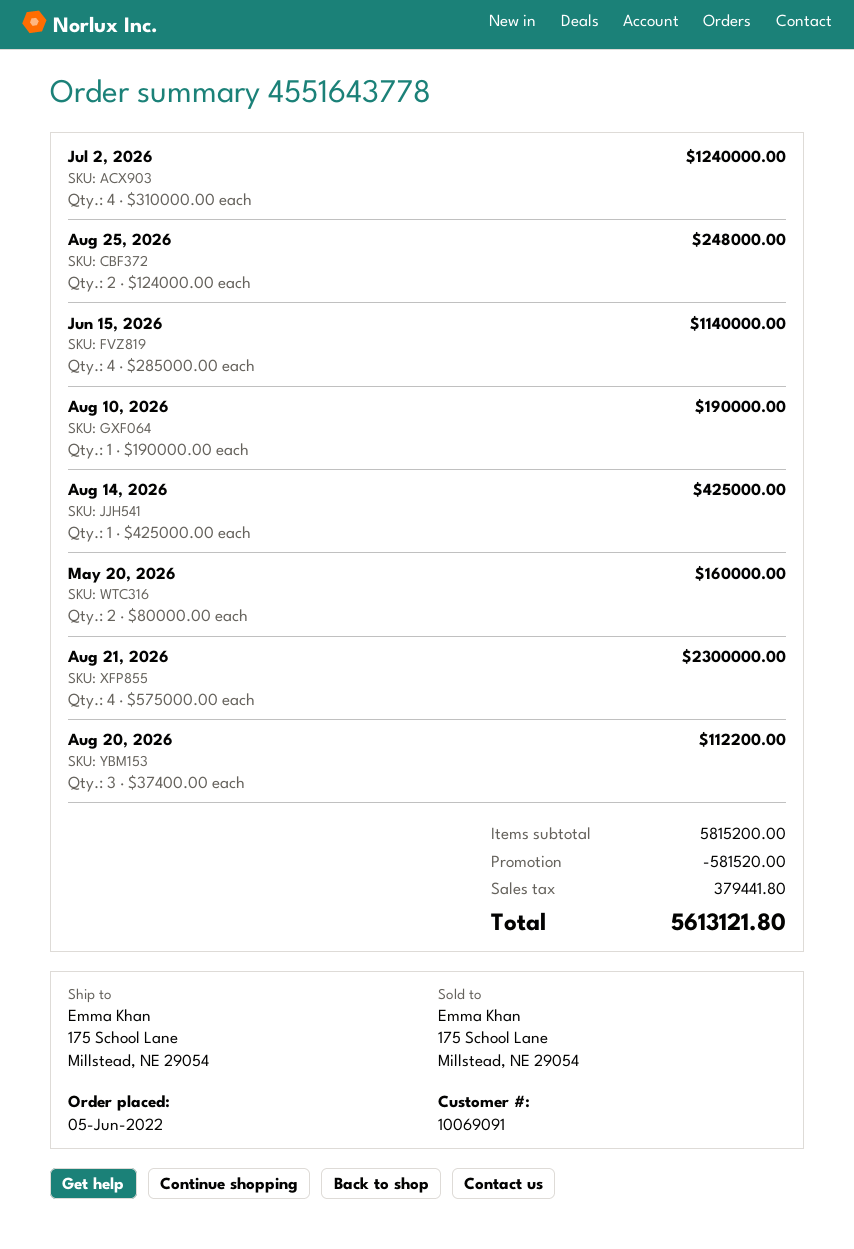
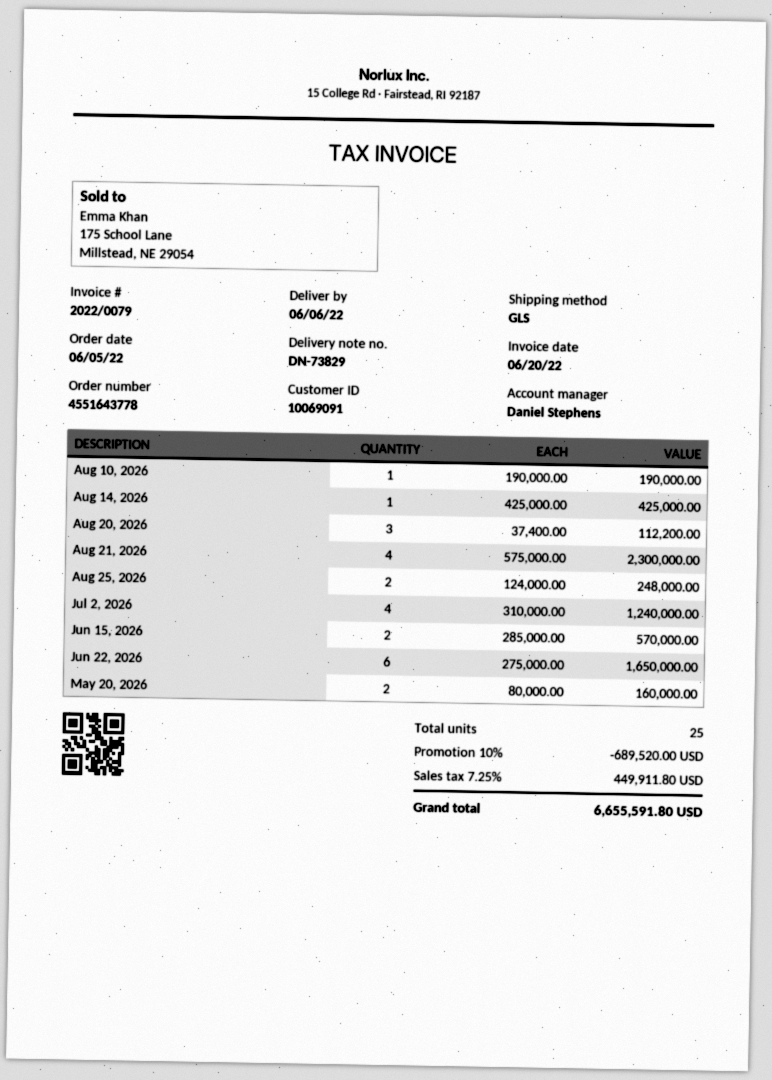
Jun 15, 2026: 4 x 285000.00 = 1140000.00 -> 2 x 285000.00 = 570000.00
Jun 22, 2026: none -> 6 x 275000.00 = 1650000.00
discount: 581520.00 -> 689520.00
tax: 379441.80 -> 449911.80
total: 5613121.80 -> 6655591.80

